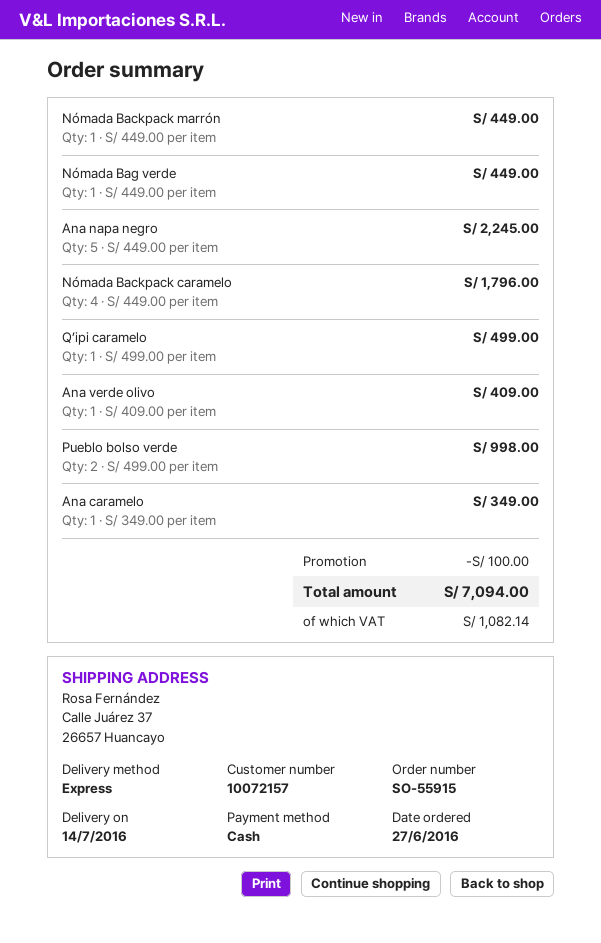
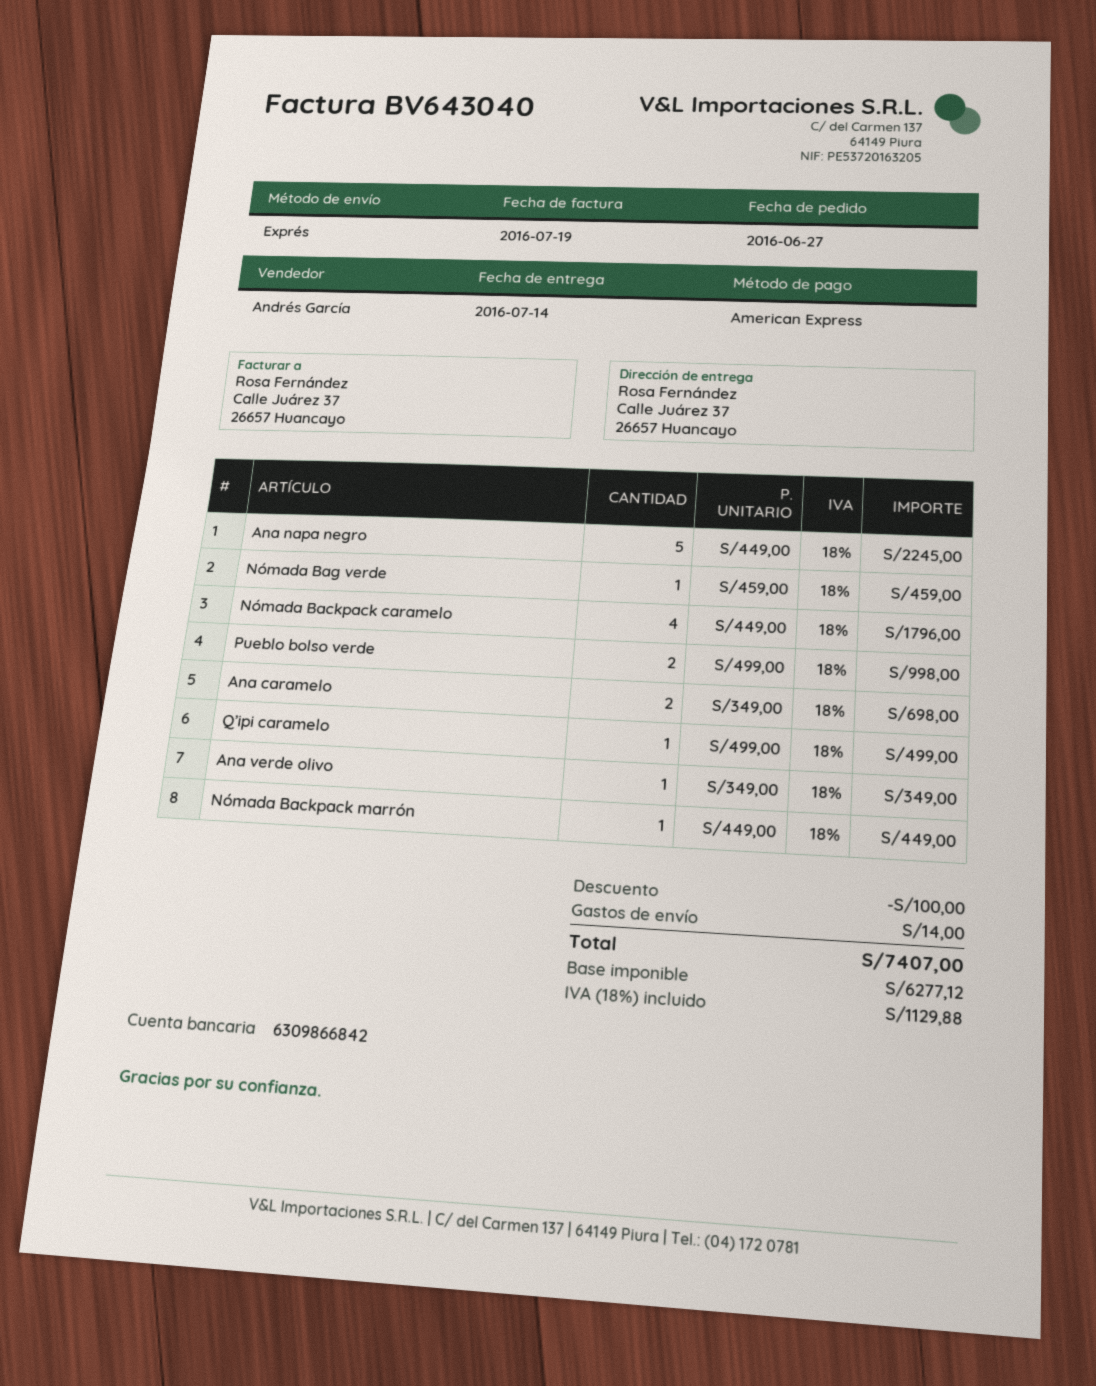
payment method: cash -> American Express
Nómada Bag verde: 1 x 449.00 = 449.00 -> 1 x 459.00 = 459.00
Ana verde olivo: 1 x 409.00 = 409.00 -> 1 x 349.00 = 349.00
Ana caramelo: 1 x 349.00 = 349.00 -> 2 x 349.00 = 698.00
shipping: none -> 14.00
tax: 1082.14 -> 1129.88
total: 7094.00 -> 7407.00

